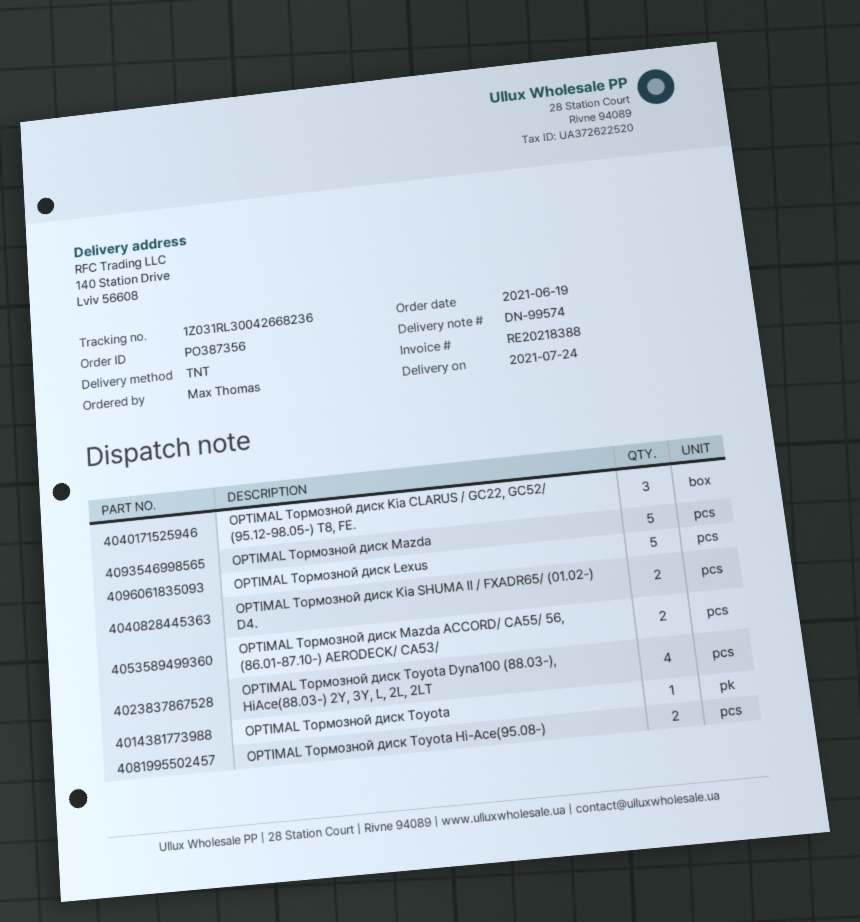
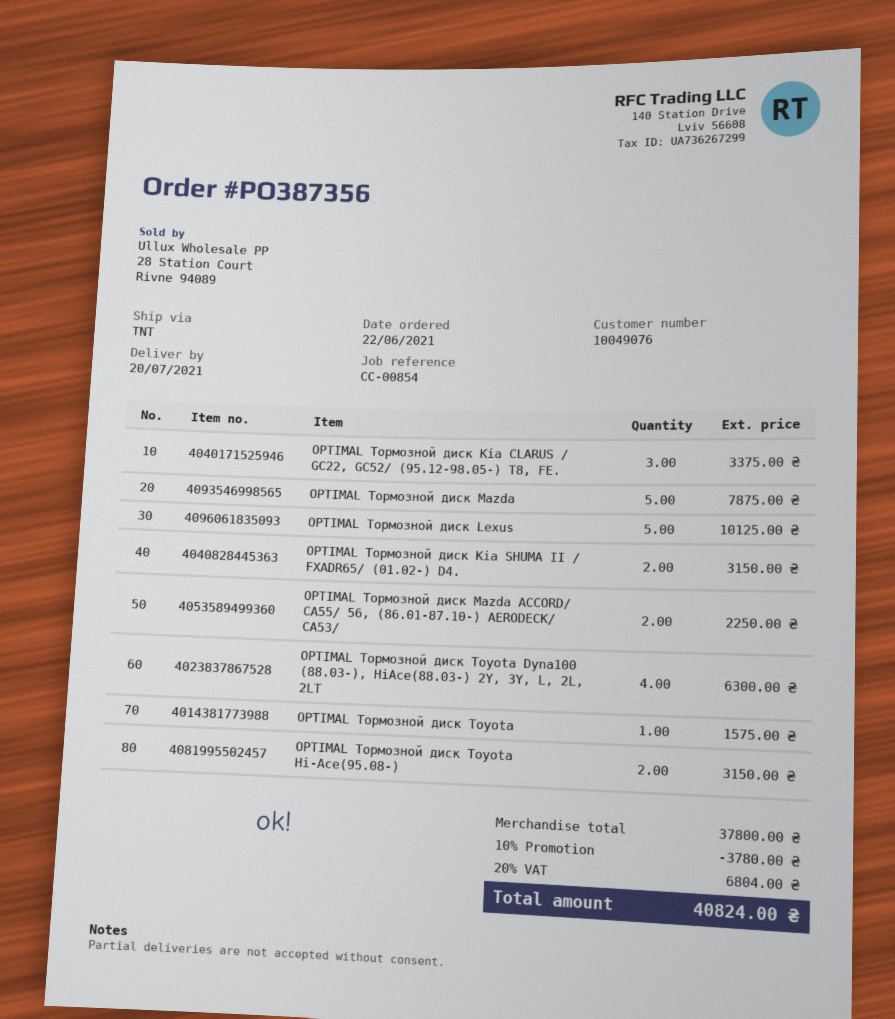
order date: 2021-06-19 -> 2021-06-22
delivery date: 2021-07-24 -> 2021-07-20

